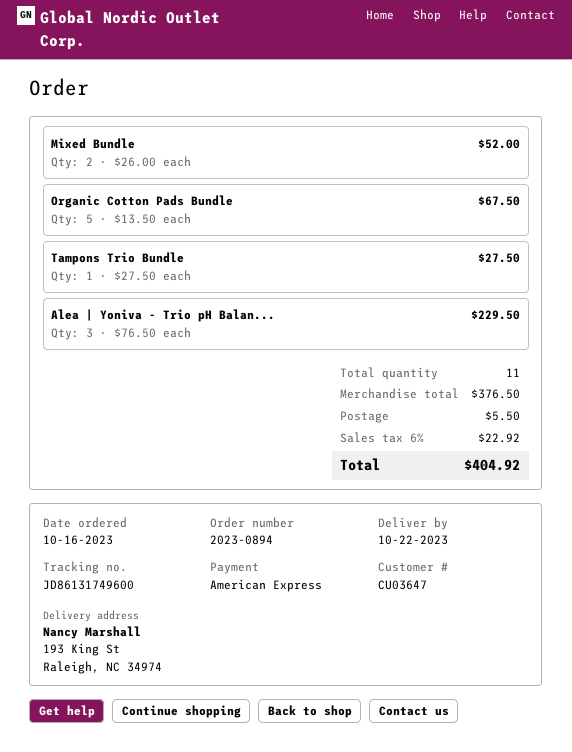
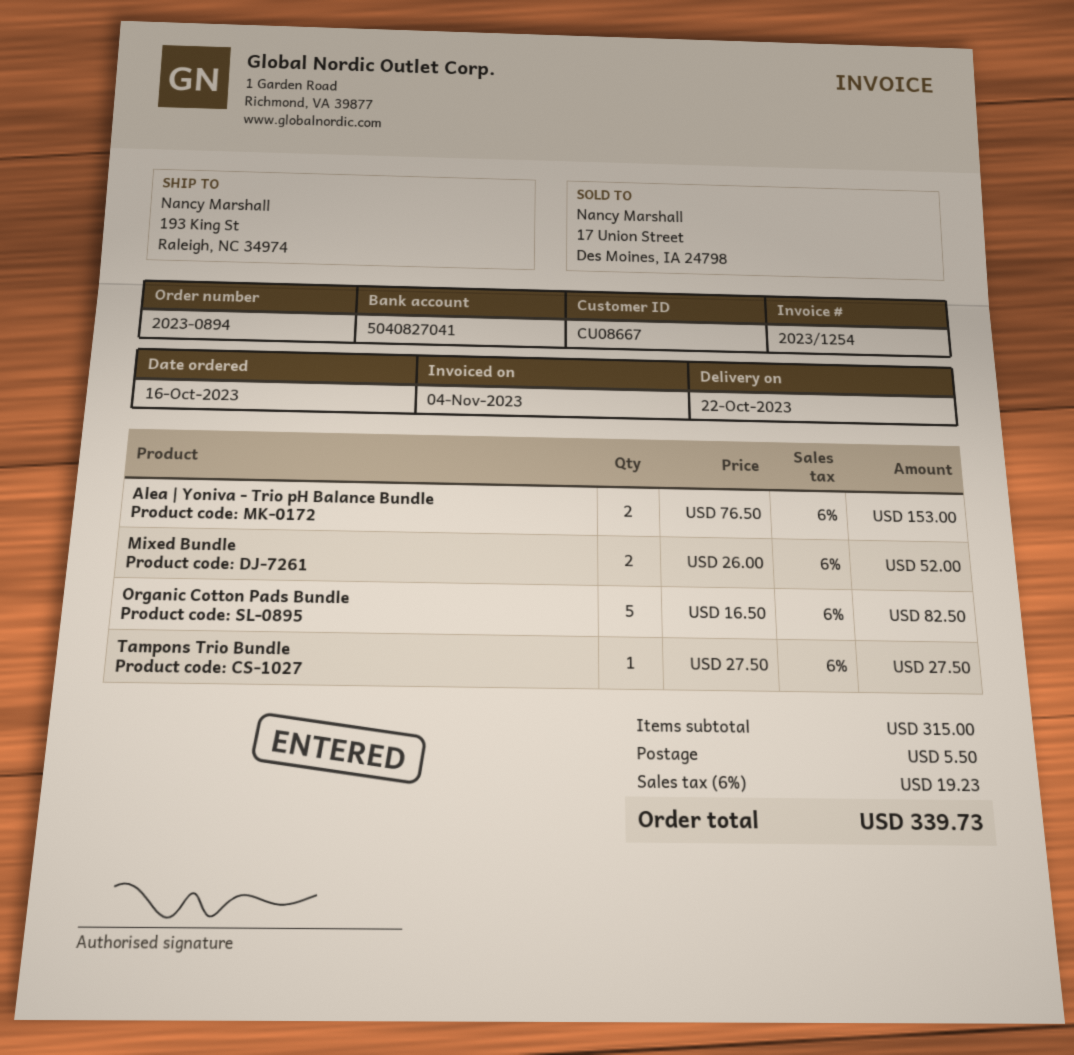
customer number: CU03647 -> CU08667
Organic Cotton Pads Bundle: 5 x 13.50 = 67.50 -> 5 x 16.50 = 82.50
Alea | Yoniva - Trio pH Balan...: 3 x 76.50 = 229.50 -> 2 x 76.50 = 153.00
subtotal: 376.50 -> 315.00
tax: 6% = 22.92 -> 6% = 19.23
total: 404.92 -> 339.73

